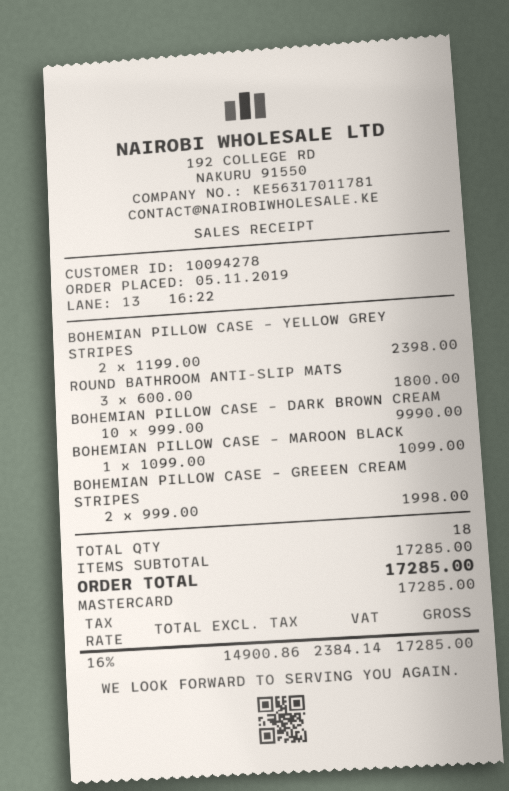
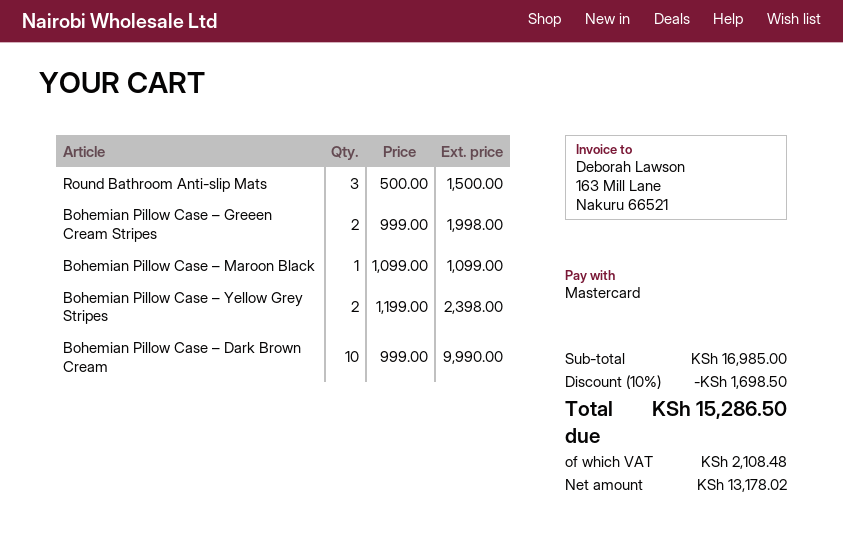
ROUND BATHROOM ANTI-SLIP MATS: 3 x 600.00 = 1800.00 -> 3 x 500.00 = 1500.00
subtotal: 17285.00 -> 16985.00
discount: none -> 10% = 1698.50
net: 14900.86 -> 13178.02
tax: 2384.14 -> 2108.48
total: 17285.00 -> 15286.50

